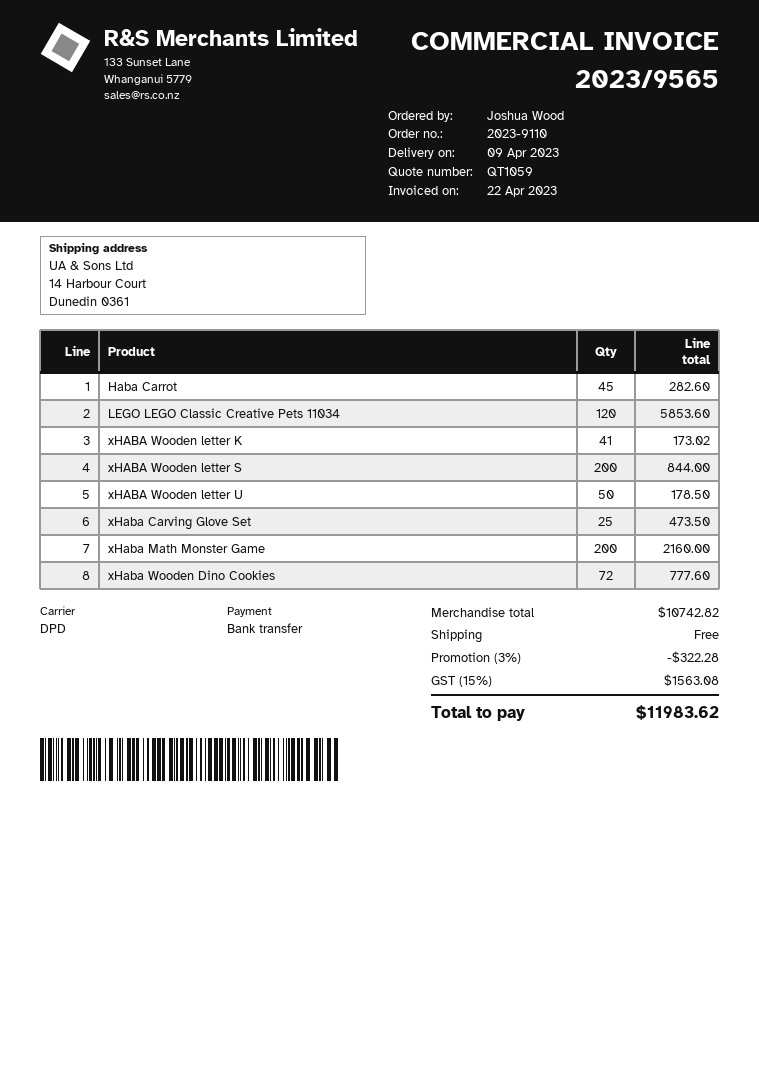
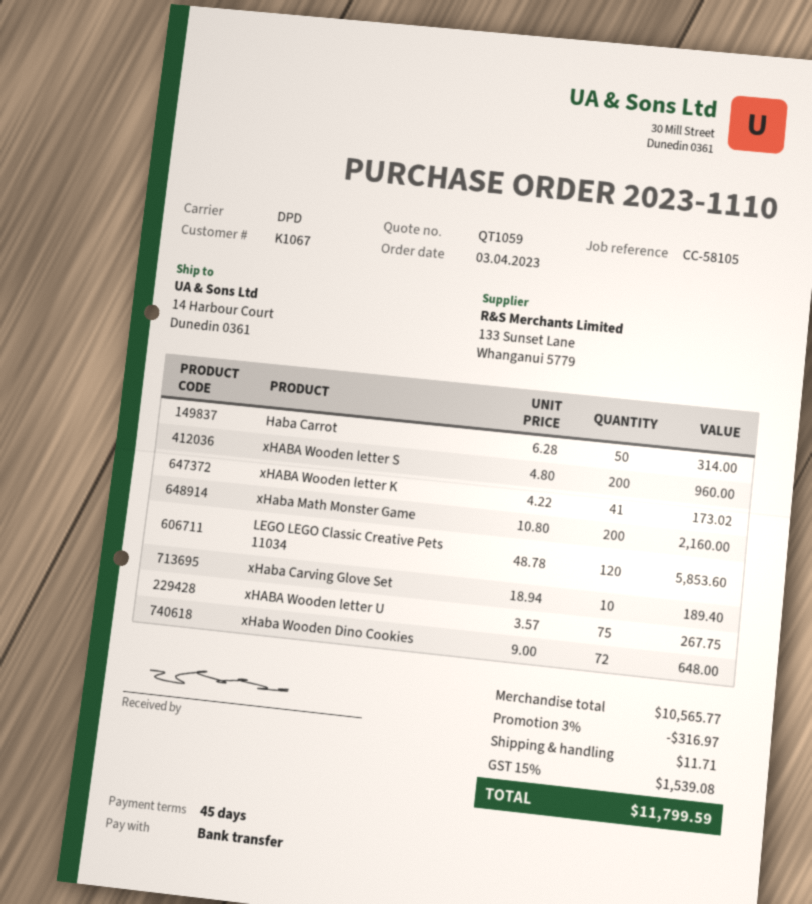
order number: 2023-9110 -> 2023-1110
Haba Carrot: 45 for 282.60 -> 50 for 314.00
xHABA Wooden letter S: 200 for 844.00 -> 200 for 960.00
xHABA Wooden letter U: 50 for 178.50 -> 75 for 267.75
xHaba Carving Glove Set: 25 for 473.50 -> 10 for 189.40
xHaba Wooden Dino Cookies: 72 for 777.60 -> 72 for 648.00
subtotal: 10742.82 -> 10565.77
discount: 3% = 322.28 -> 3% = 316.97
shipping: 0.00 -> 11.71
tax: 15% = 1563.08 -> 15% = 1539.08
total: 11983.62 -> 11799.59

